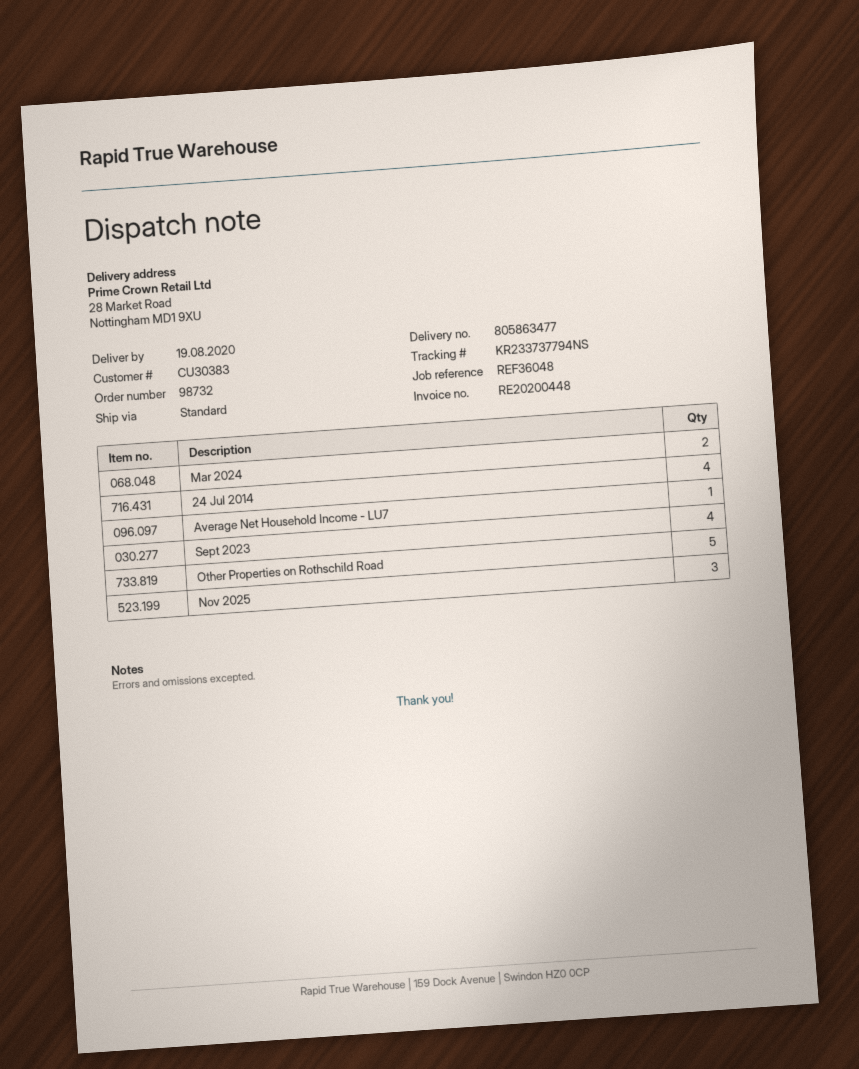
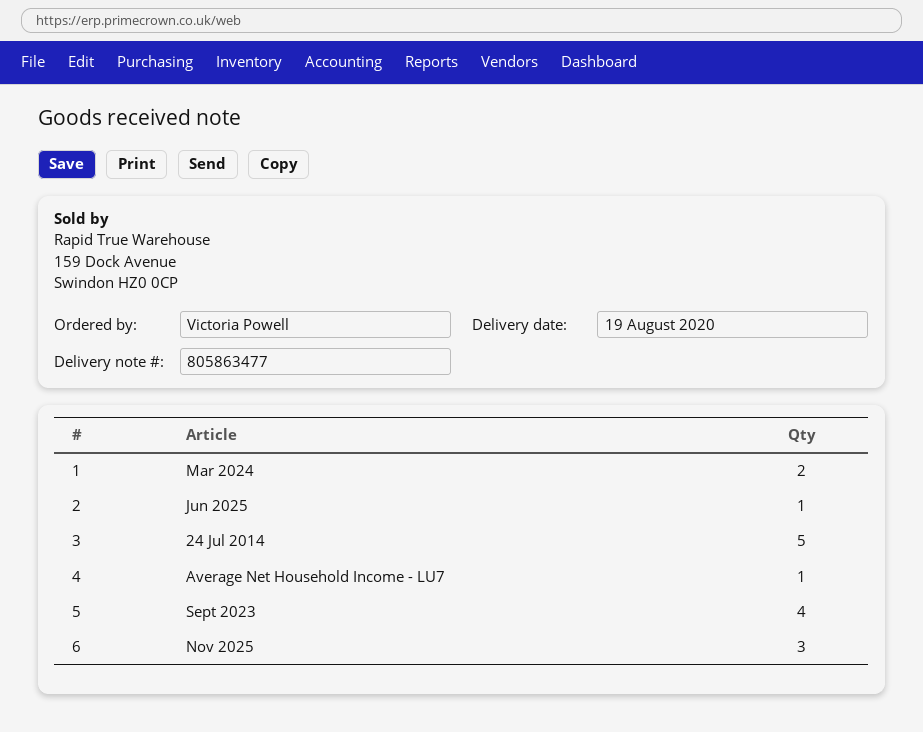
24 Jul 2014: 4 -> 5
Other Properties on Rothschild Road: 5 -> none
Jun 2025: none -> 1

